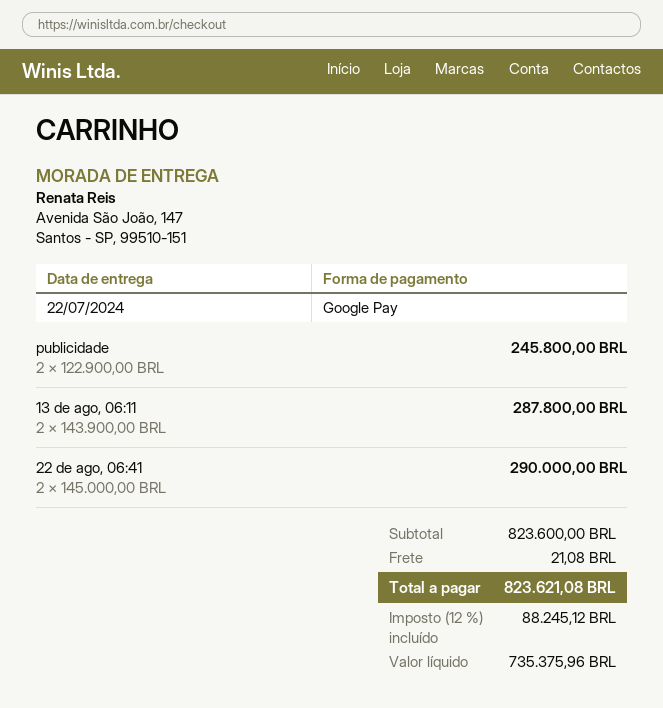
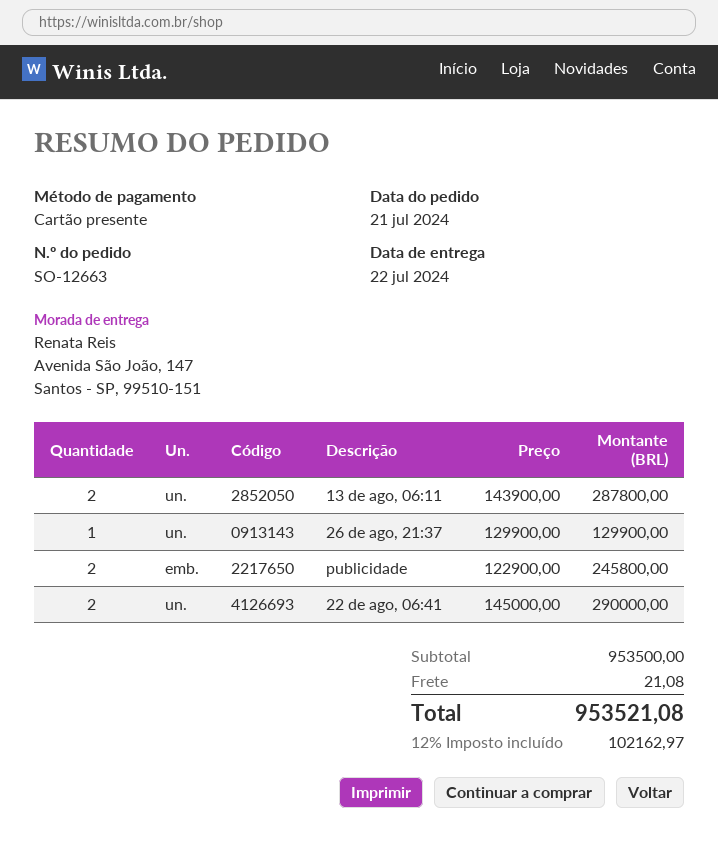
payment method: Google Pay -> gift card
26 de ago, 21:37: none -> 1 x 129900.00 = 129900.00
subtotal: 823600.00 -> 953500.00
tax: 12% = 88245.12 -> 12% = 102162.97
total: 823621.08 -> 953521.08

